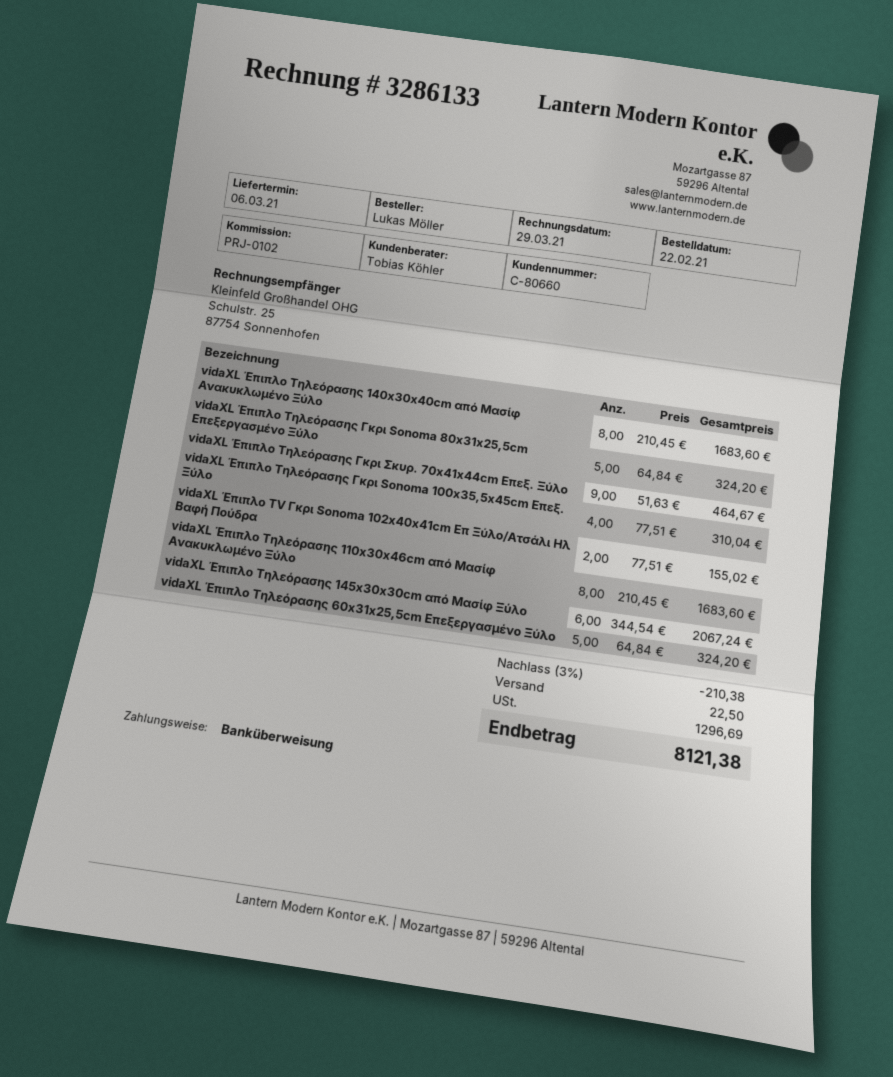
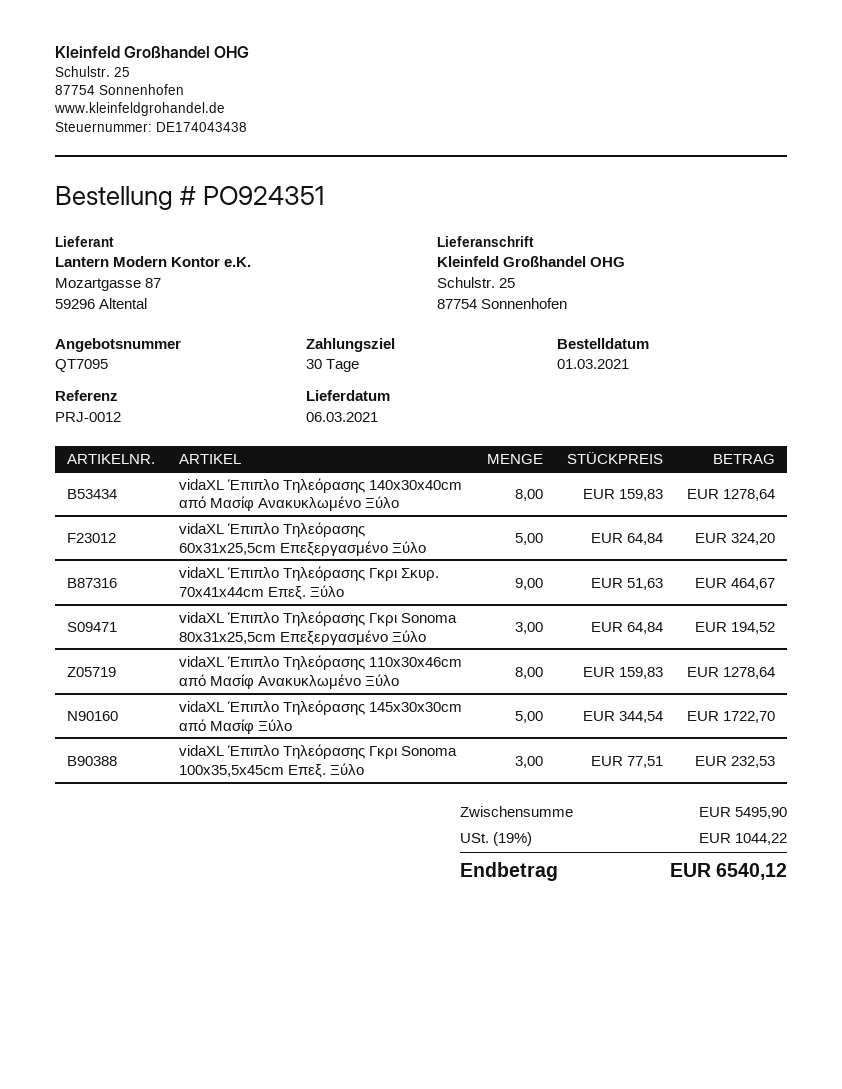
order date: 2021-02-22 -> 2021-03-01
reference: PRJ-0102 -> PRJ-0012
vidaXL Έπιπλο Τηλεόρασης 140x30x40cm από Μασίφ Ανακυκλωμένο Ξύλο: 8 x 210.45 = 1683.60 -> 8 x 159.83 = 1278.64
vidaXL Έπιπλο Τηλεόρασης Γκρι Sonoma 80x31x25,5cm Επεξεργασμένο Ξύλο: 5 x 64.84 = 324.20 -> 3 x 64.84 = 194.52
vidaXL Έπιπλο Τηλεόρασης Γκρι Sonoma 100x35,5x45cm Επεξ. Ξύλο: 4 x 77.51 = 310.04 -> 3 x 77.51 = 232.53
vidaXL Έπιπλο TV Γκρι Sonoma 102x40x41cm Επ Ξύλο/Ατσάλι Ηλ Βαφή Πούδρα: 2 x 77.51 = 155.02 -> none
vidaXL Έπιπλο Τηλεόρασης 110x30x46cm από Μασίφ Ανακυκλωμένο Ξύλο: 8 x 210.45 = 1683.60 -> 8 x 159.83 = 1278.64
vidaXL Έπιπλο Τηλεόρασης 145x30x30cm από Μασίφ Ξύλο: 6 x 344.54 = 2067.24 -> 5 x 344.54 = 1722.70
discount: 3% = 210.38 -> none
shipping: 22.50 -> none
tax: 1296.69 -> 1044.22
total: 8121.38 -> 6540.12

